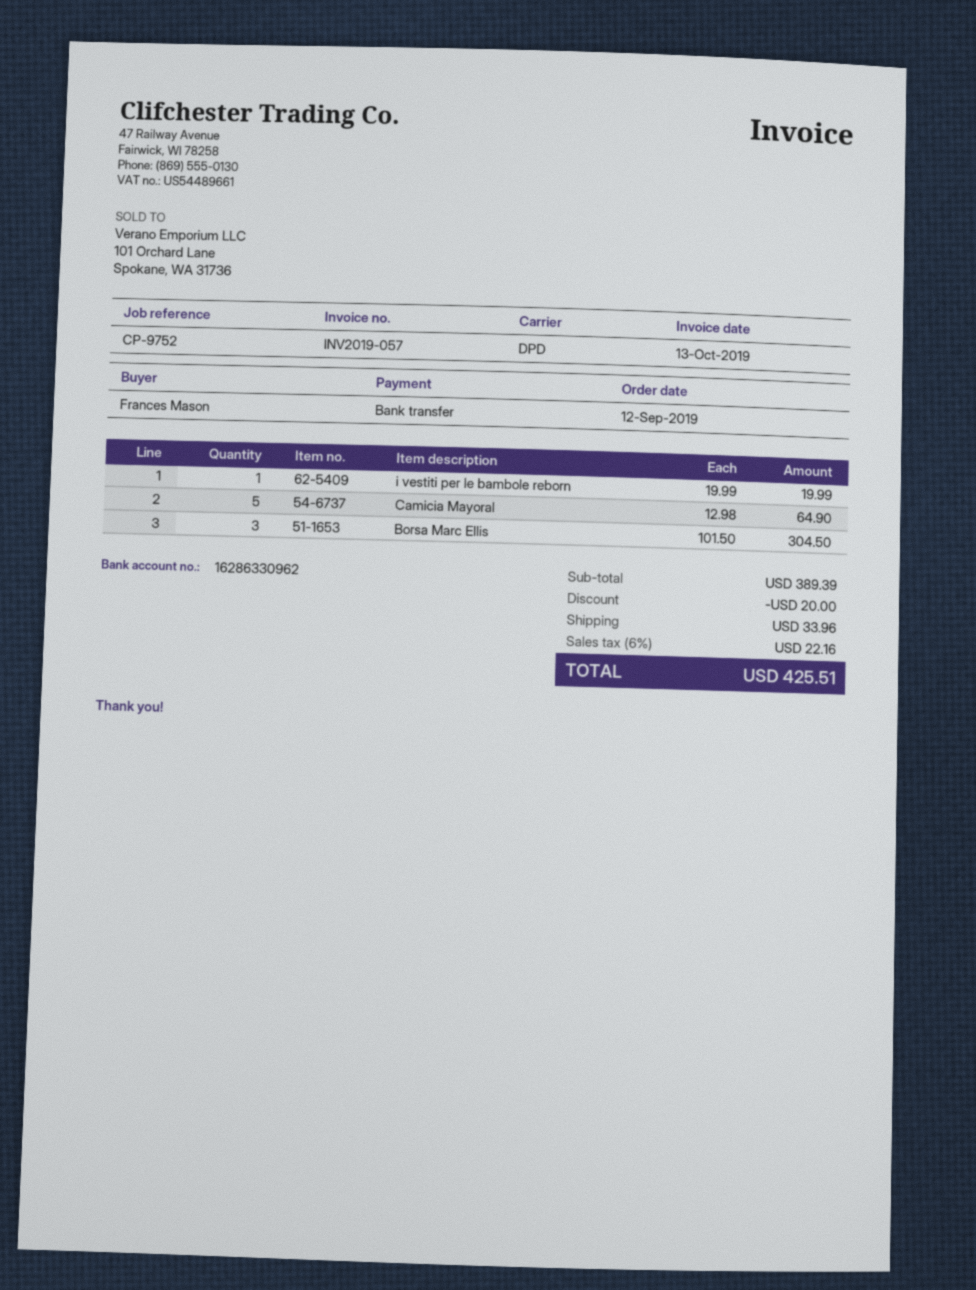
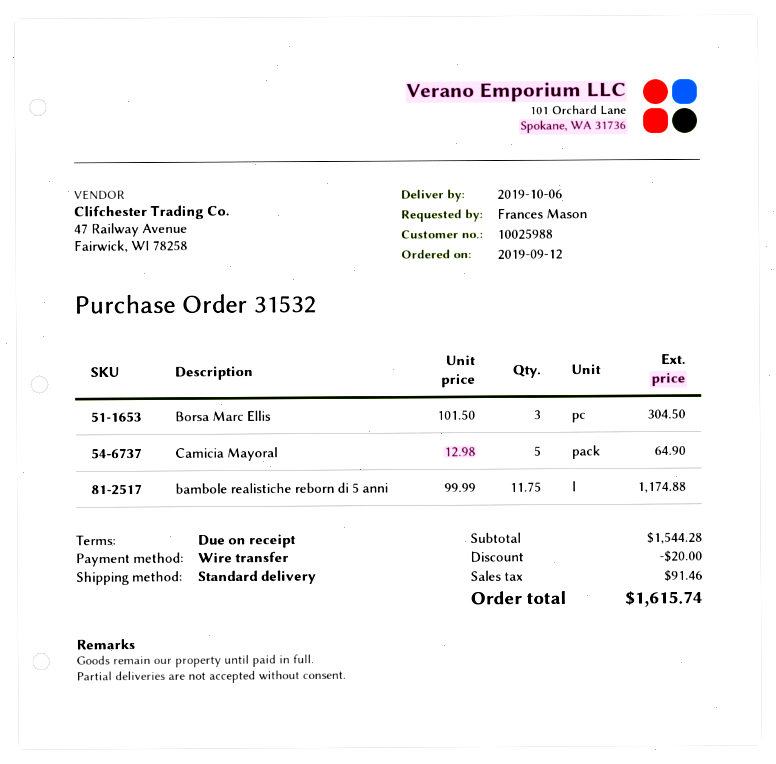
shipping method: DPD -> standard
i vestiti per le bambole reborn: 1 x 19.99 = 19.99 -> none
bambole realistiche reborn di 5 anni: none -> 11.75 x 99.99 = 1174.88
subtotal: 389.39 -> 1544.28
shipping: 33.96 -> none
tax: 22.16 -> 91.46
total: 425.51 -> 1615.74

